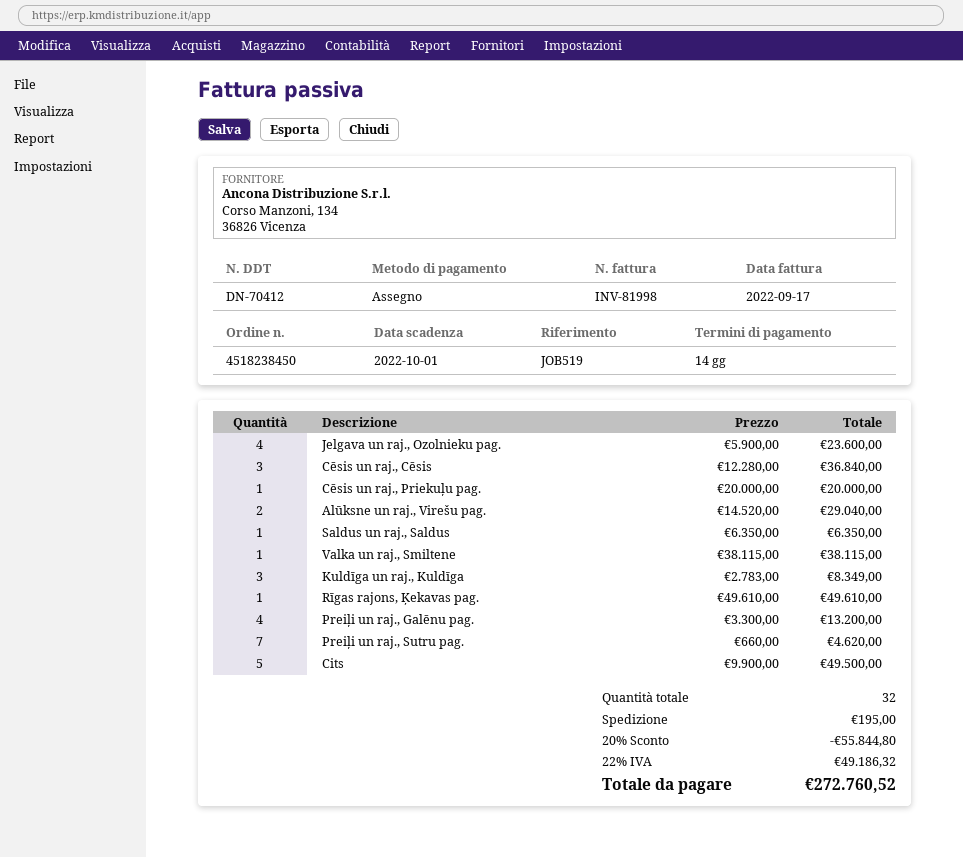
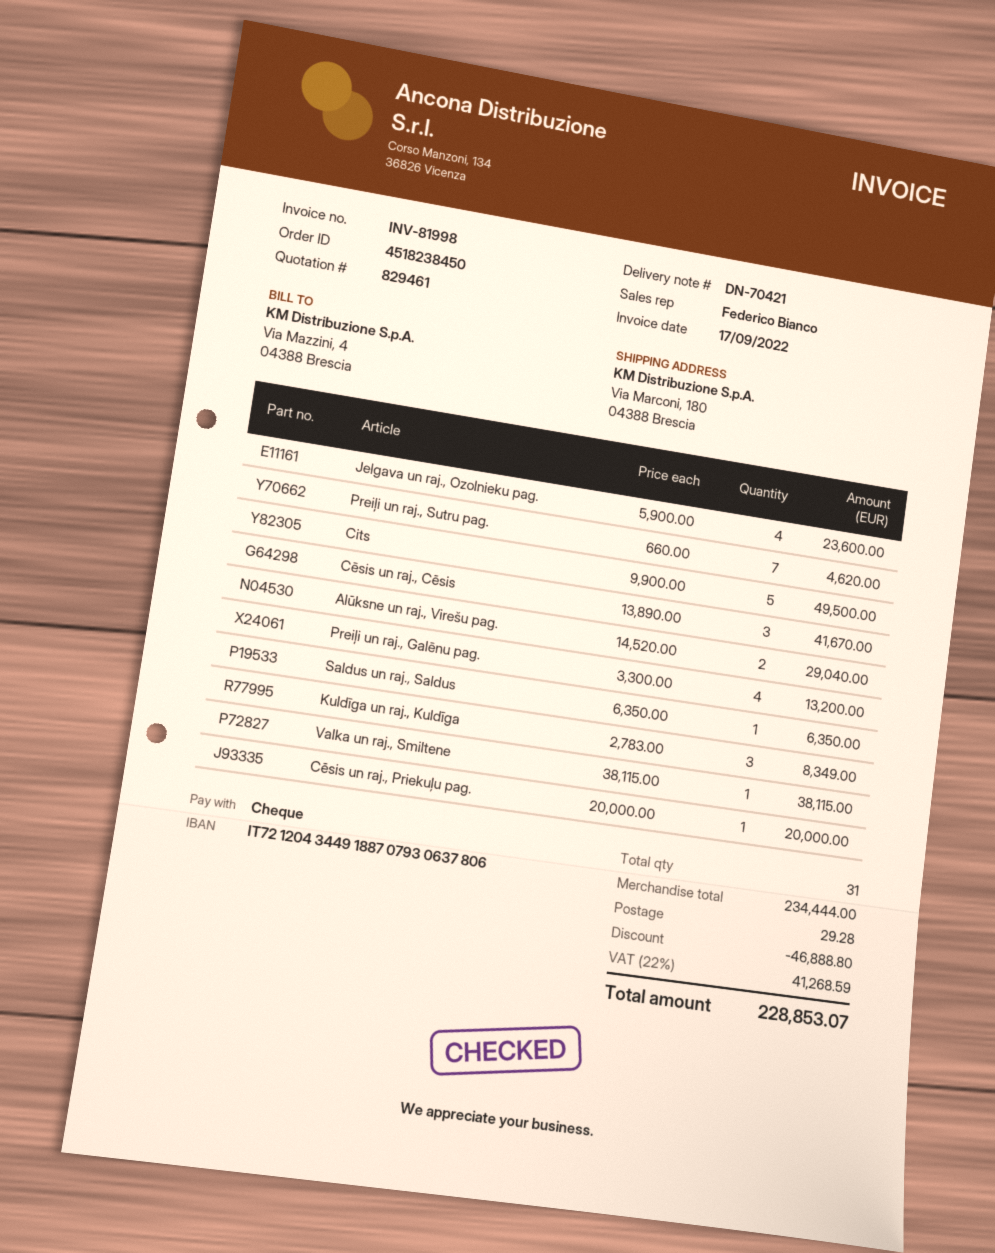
delivery note number: DN-70412 -> DN-70421
Cēsis un raj., Cēsis: 3 x 12280.00 = 36840.00 -> 3 x 13890.00 = 41670.00
Rīgas rajons, Ķekavas pag.: 1 x 49610.00 = 49610.00 -> none
total quantity: 32 -> 31
discount: 55844.80 -> 46888.80
shipping: 195.00 -> 29.28
tax: 22% = 49186.32 -> 22% = 41268.59
total: 272760.52 -> 228853.07

